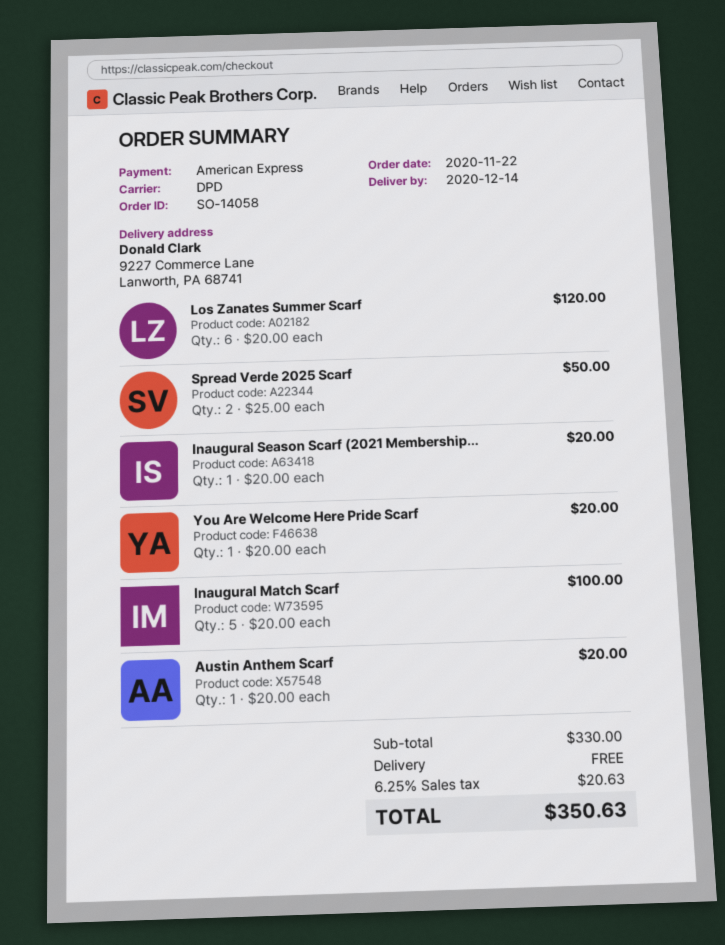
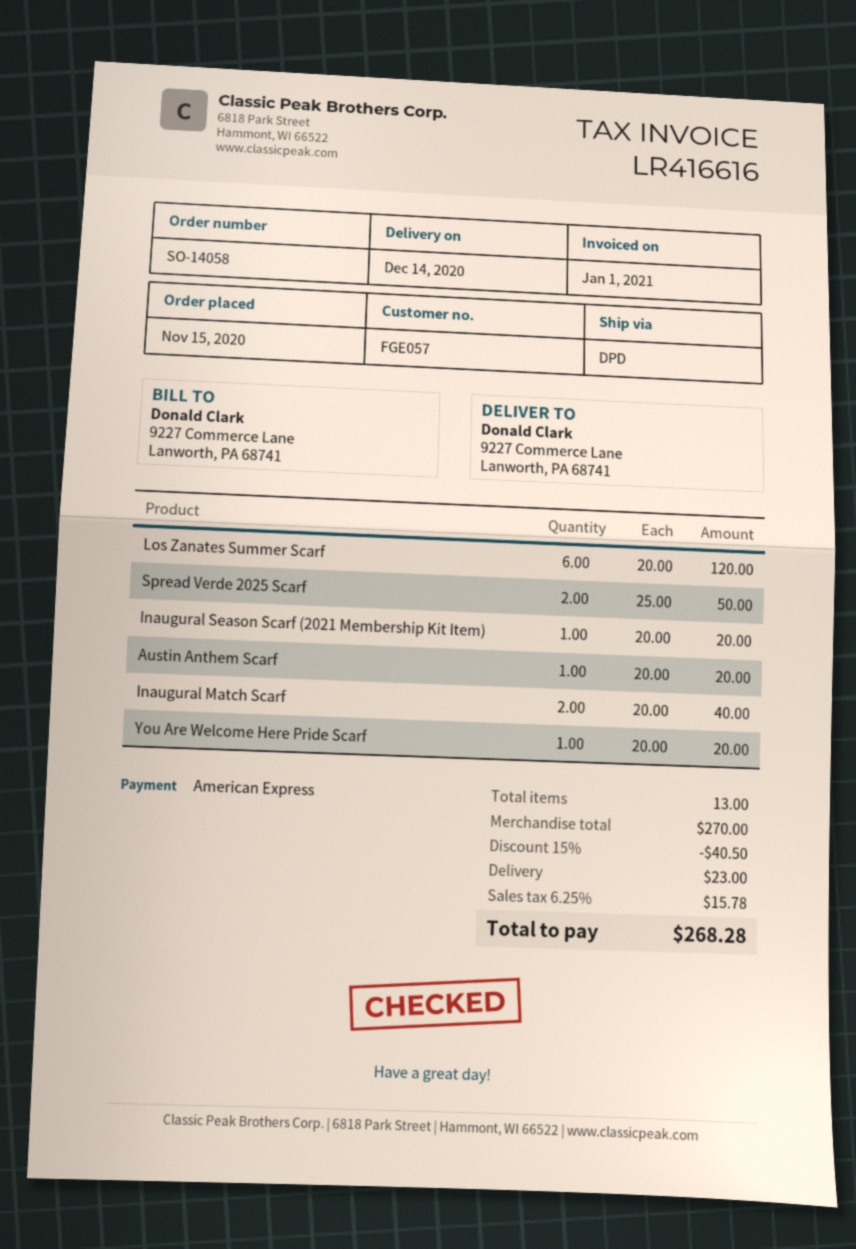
order date: 2020-11-22 -> 2020-11-15
Inaugural Match Scarf: 5 x 20.00 = 100.00 -> 2 x 20.00 = 40.00
subtotal: 330.00 -> 270.00
discount: none -> 15% = 40.50
shipping: 0.00 -> 23.00
tax: 6.25% = 20.63 -> 6.25% = 15.78
total: 350.63 -> 268.28

